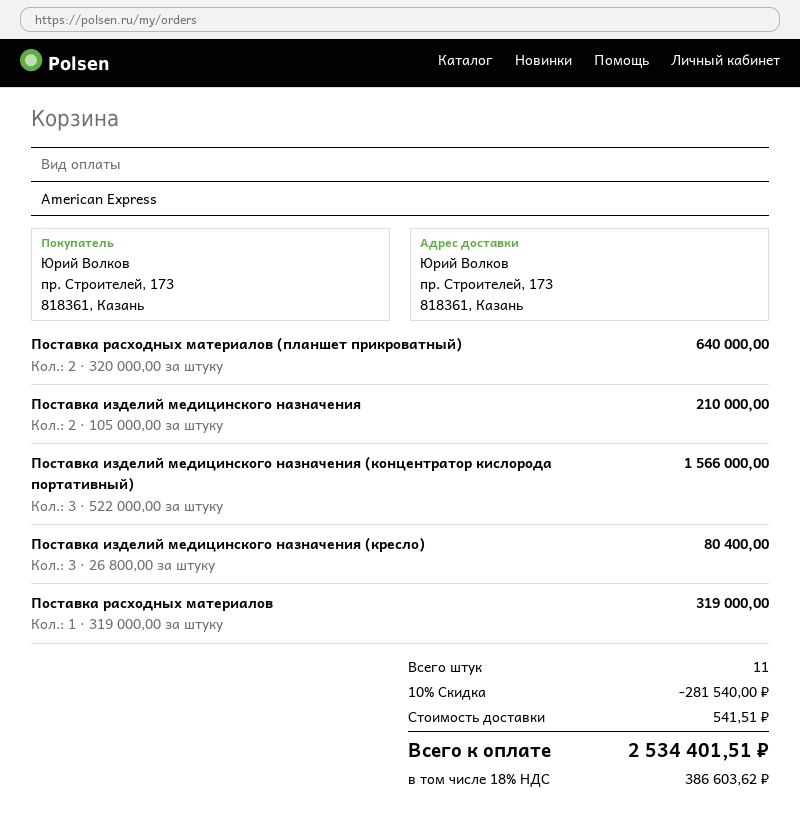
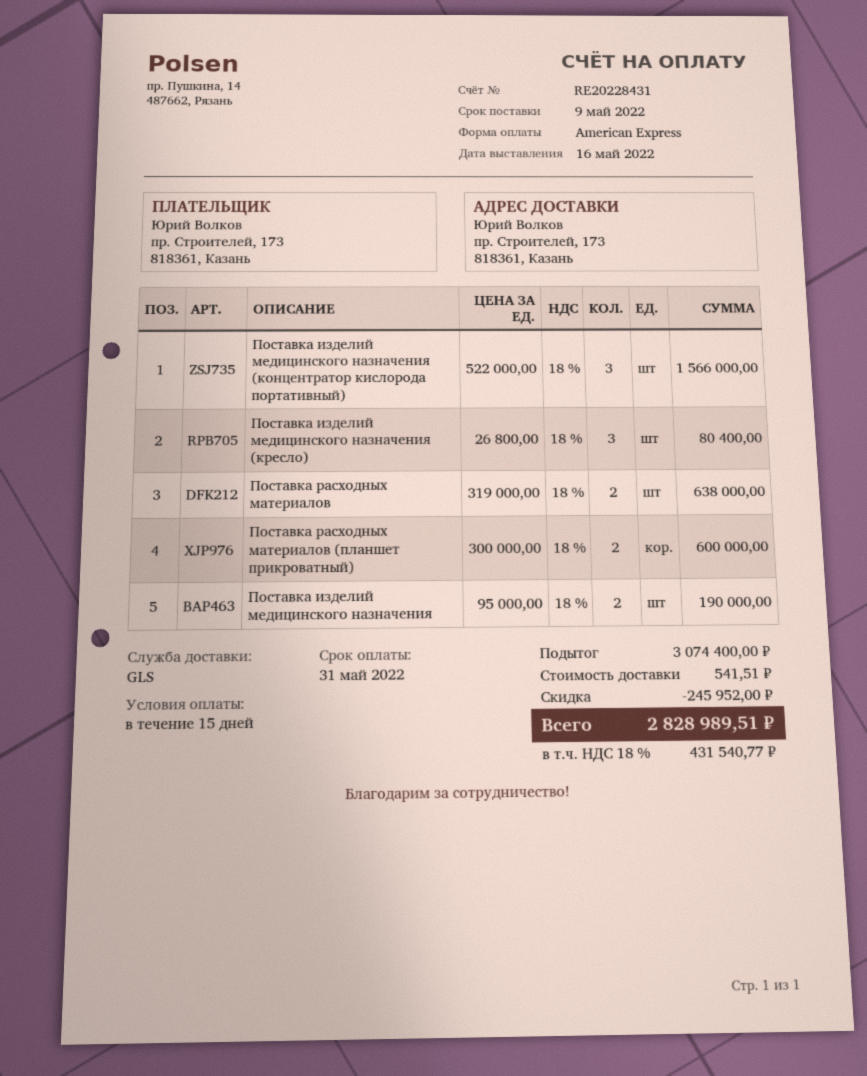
Поставка расходных материалов (планшет прикроватный): 2 x 320000.00 = 640000.00 -> 2 x 300000.00 = 600000.00
Поставка изделий медицинского назначения: 2 x 105000.00 = 210000.00 -> 2 x 95000.00 = 190000.00
Поставка расходных материалов: 1 x 319000.00 = 319000.00 -> 2 x 319000.00 = 638000.00
discount: 281540.00 -> 245952.00
tax: 18% = 386603.62 -> 18% = 431540.77
total: 2534401.51 -> 2828989.51

